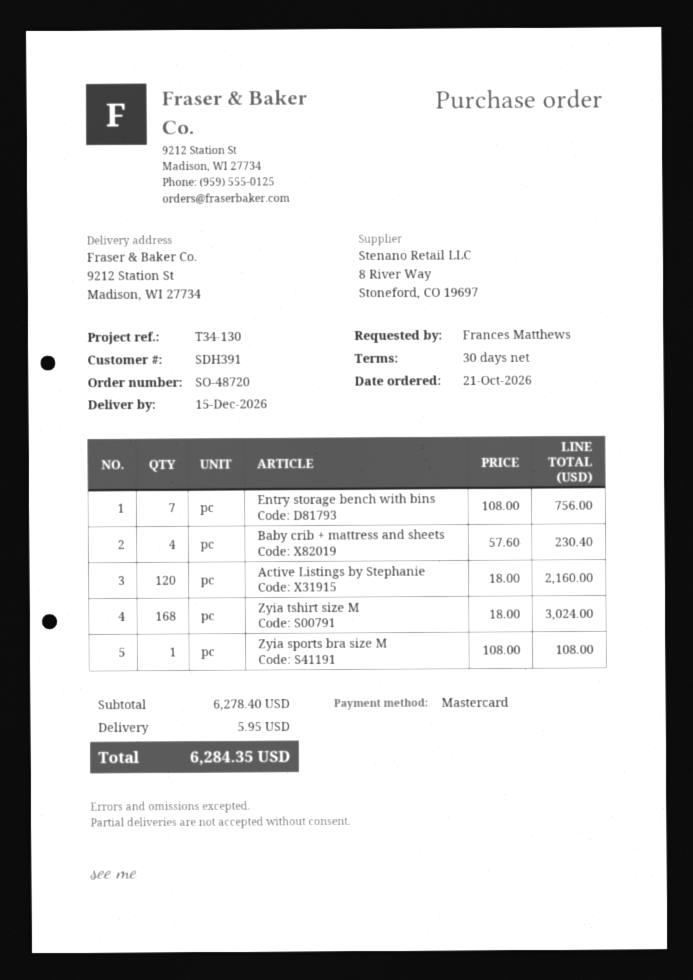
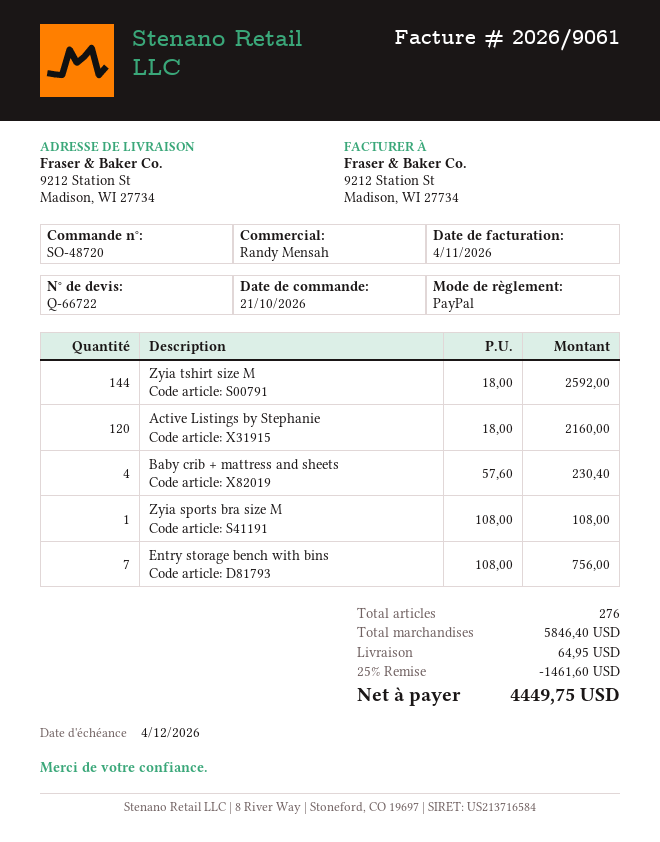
payment method: Mastercard -> PayPal
Zyia tshirt size M: 168 x 18.00 = 3024.00 -> 144 x 18.00 = 2592.00
subtotal: 6278.40 -> 5846.40
discount: none -> 25% = 1461.60
shipping: 5.95 -> 64.95
total: 6284.35 -> 4449.75

